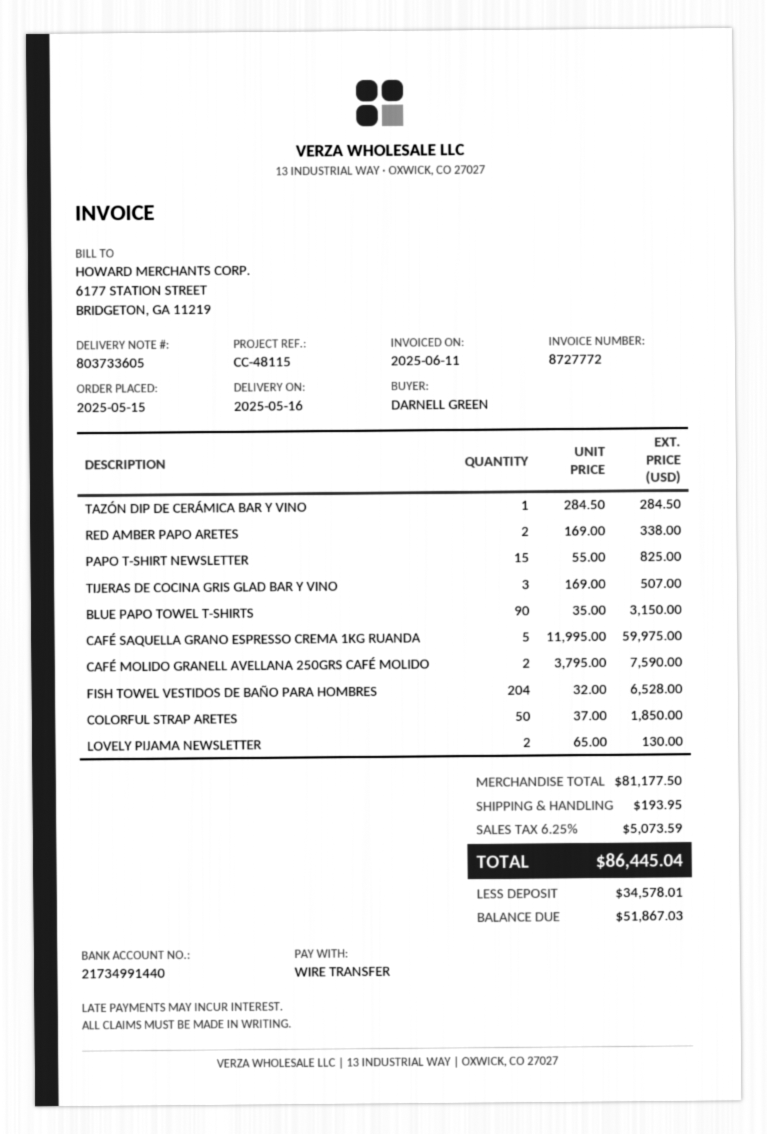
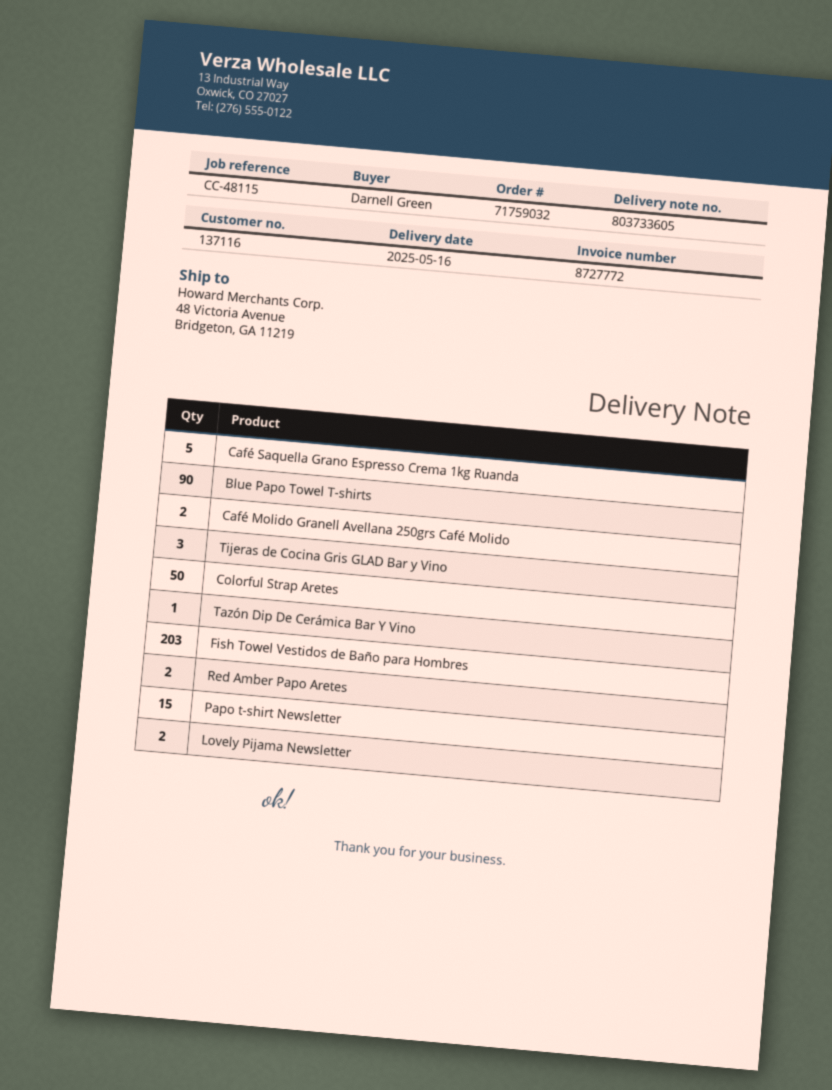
FISH TOWEL VESTIDOS DE BAÑO PARA HOMBRES: 204 -> 203

